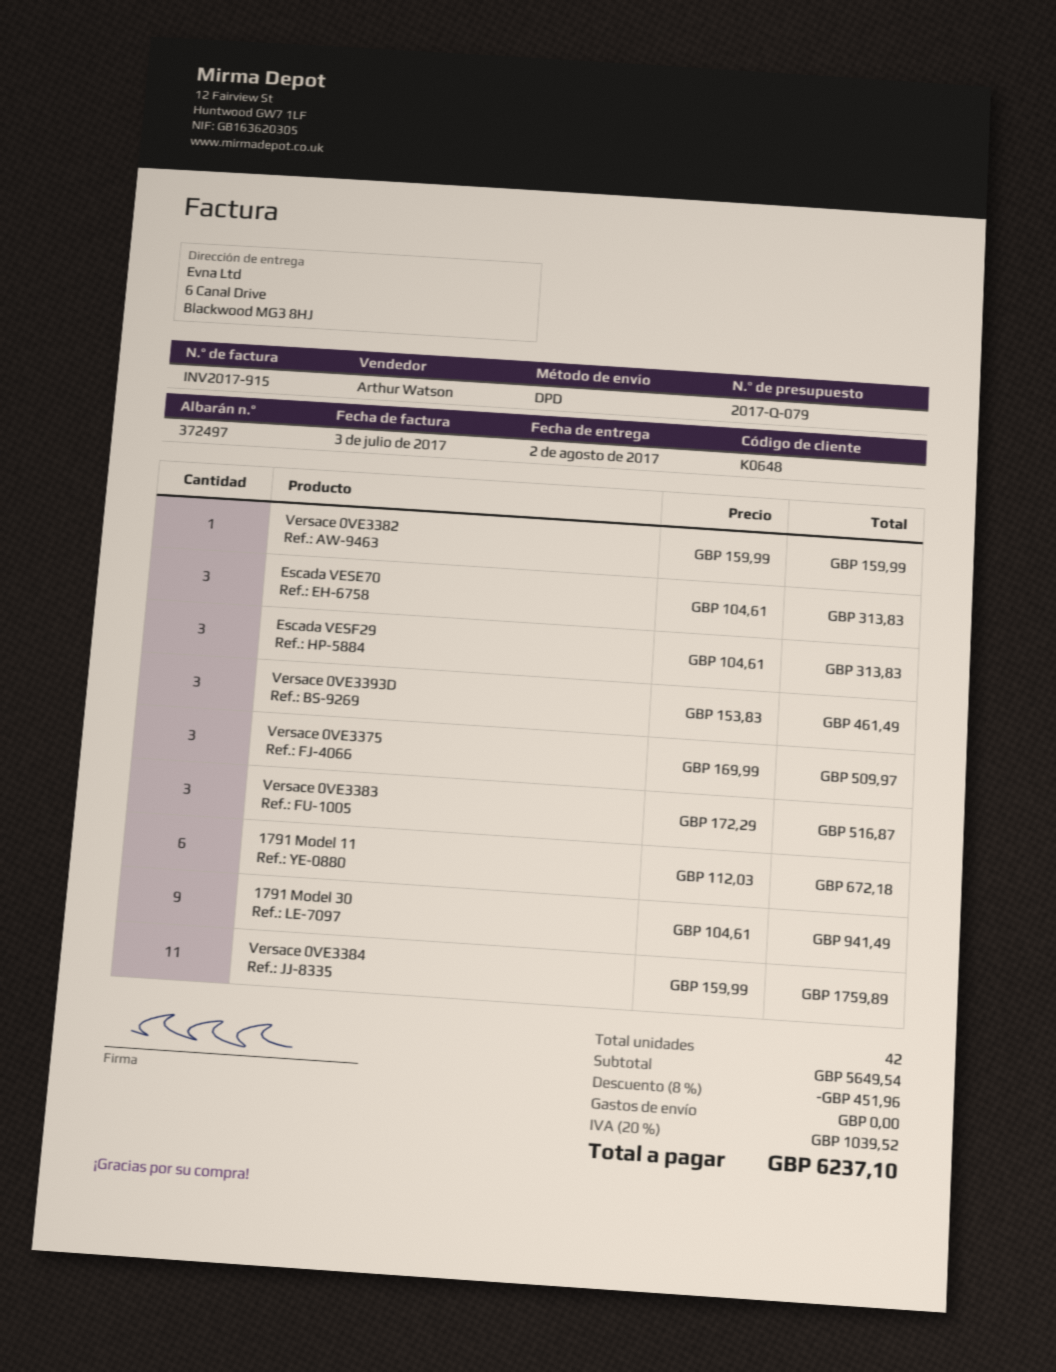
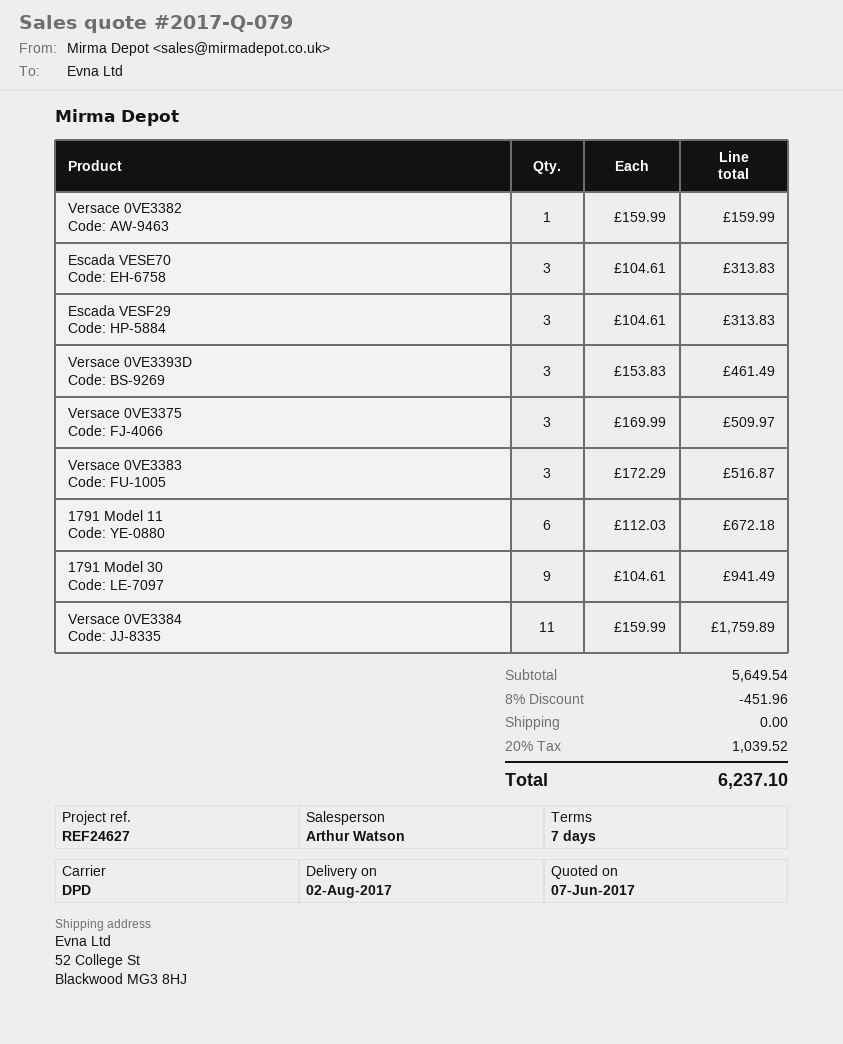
ship to: 6 Canal Drive, Blackwood MG3 8HJ -> 52 College St, Blackwood MG3 8HJ

